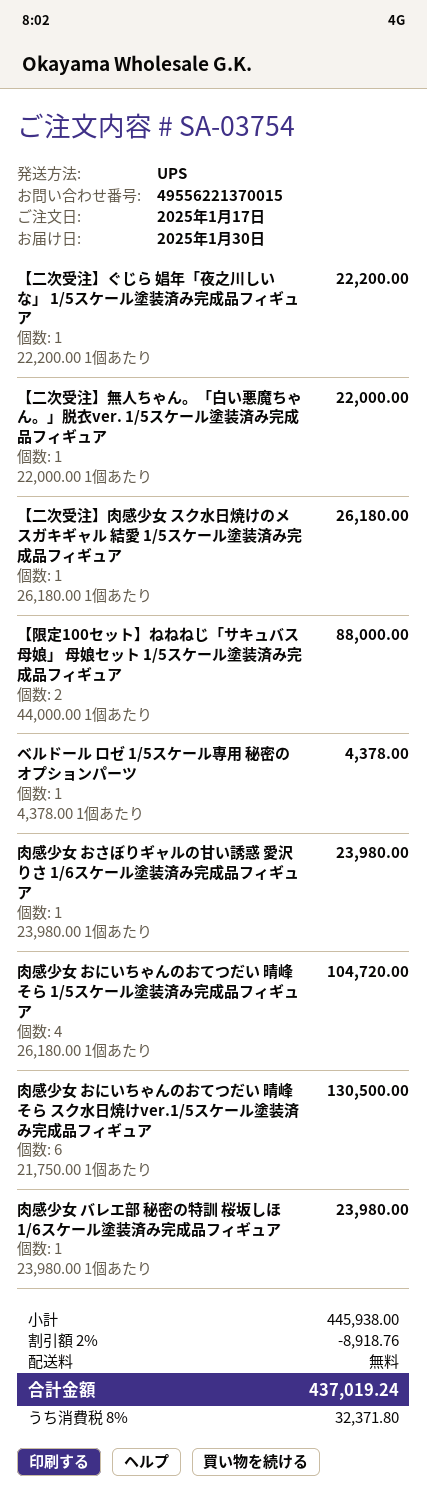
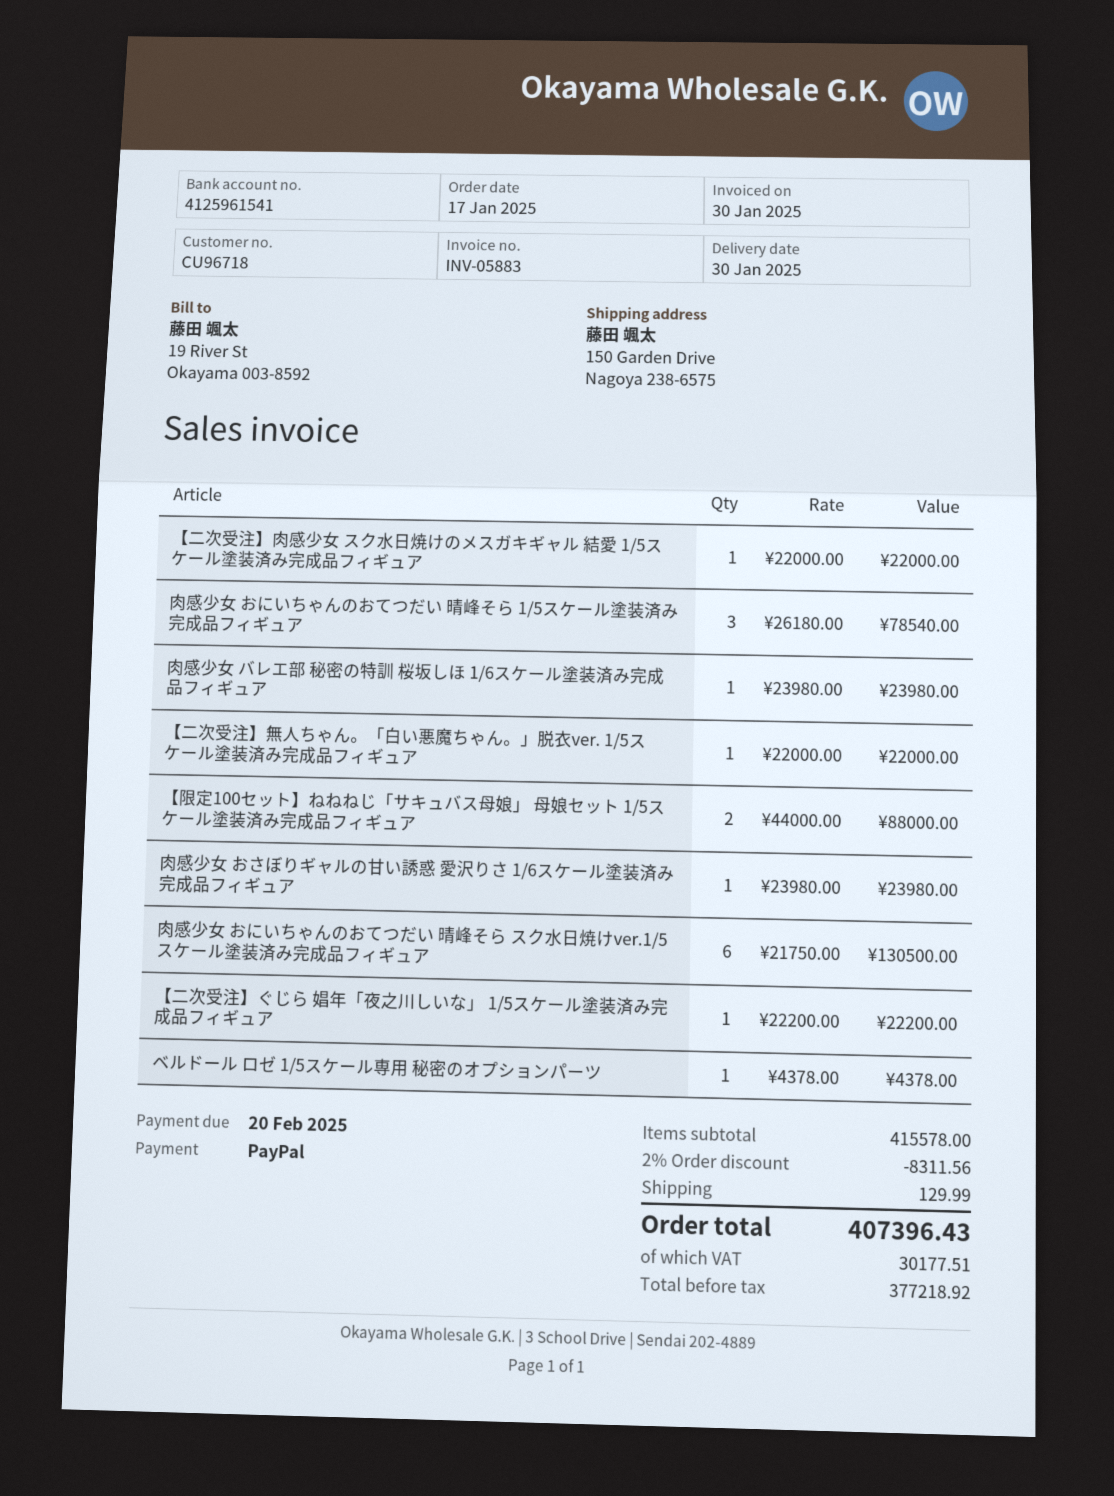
【二次受注】肉感少女 スク水日焼けのメスガキギャル 結愛 1/5スケール塗装済み完成品フィギュア: 1 x 26180.00 = 26180.00 -> 1 x 22000.00 = 22000.00
肉感少女 おにいちゃんのおてつだい 晴峰そら 1/5スケール塗装済み完成品フィギュア: 4 x 26180.00 = 104720.00 -> 3 x 26180.00 = 78540.00
subtotal: 445938.00 -> 415578.00
discount: 2% = 8918.76 -> 2% = 8311.56
shipping: 0.00 -> 129.99
tax: 32371.80 -> 30177.51
total: 437019.24 -> 407396.43

